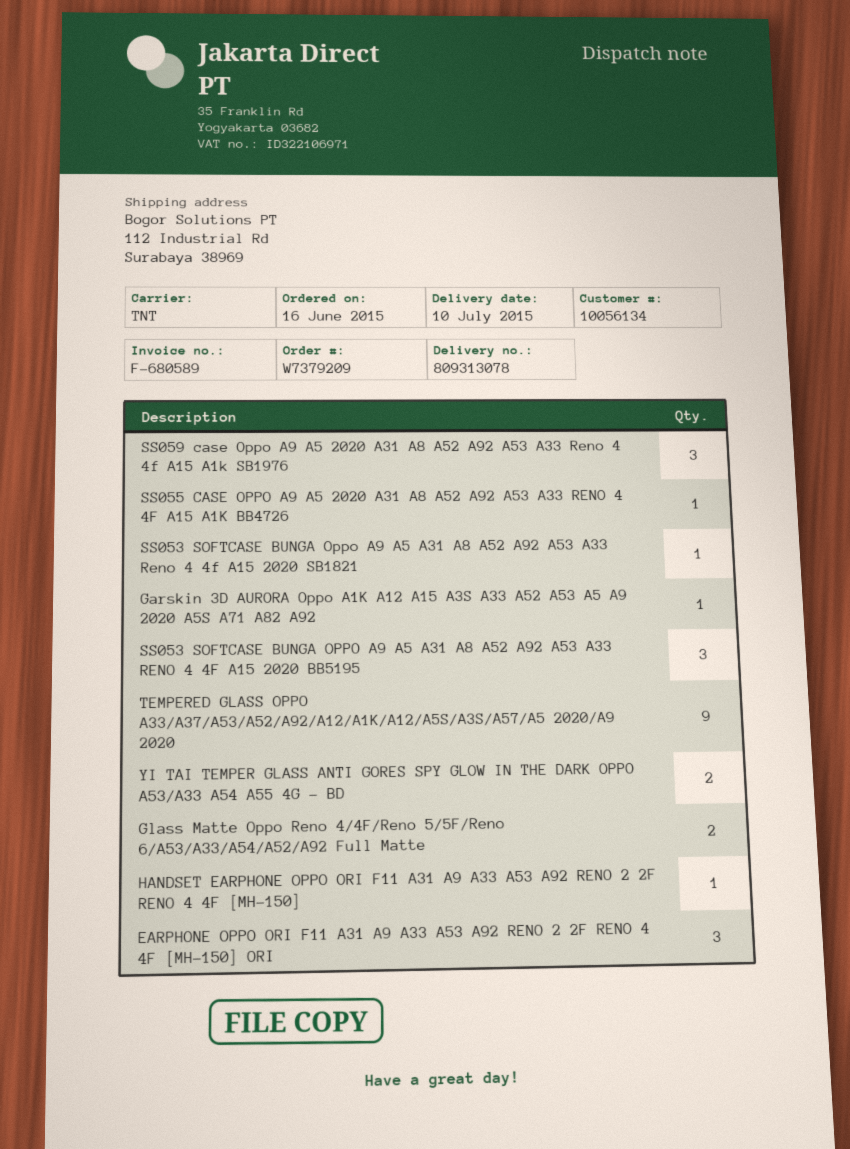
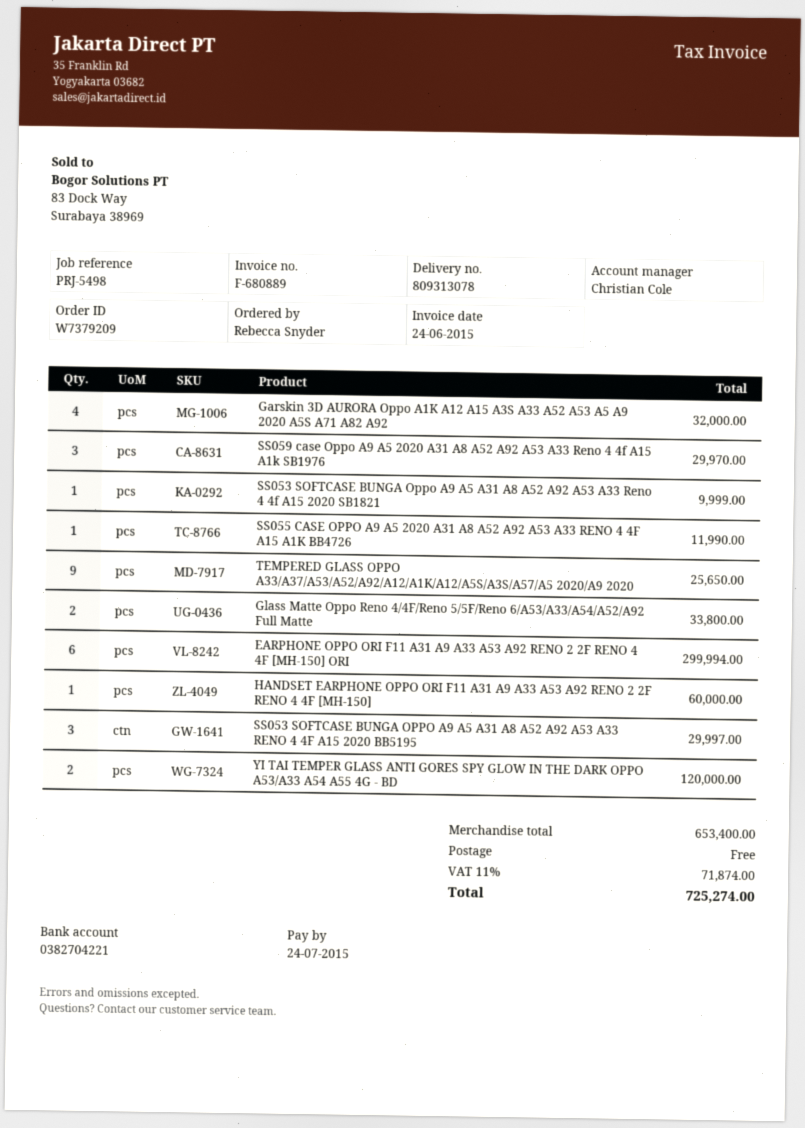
invoice number: F-680589 -> F-680889
Garskin 3D AURORA Oppo A1K A12 A15 A3S A33 A52 A53 A5 A9 2020 A5S A71 A82 A92: 1 -> 4
EARPHONE OPPO ORI F11 A31 A9 A33 A53 A92 RENO 2 2F RENO 4 4F [MH-150] ORI: 3 -> 6

